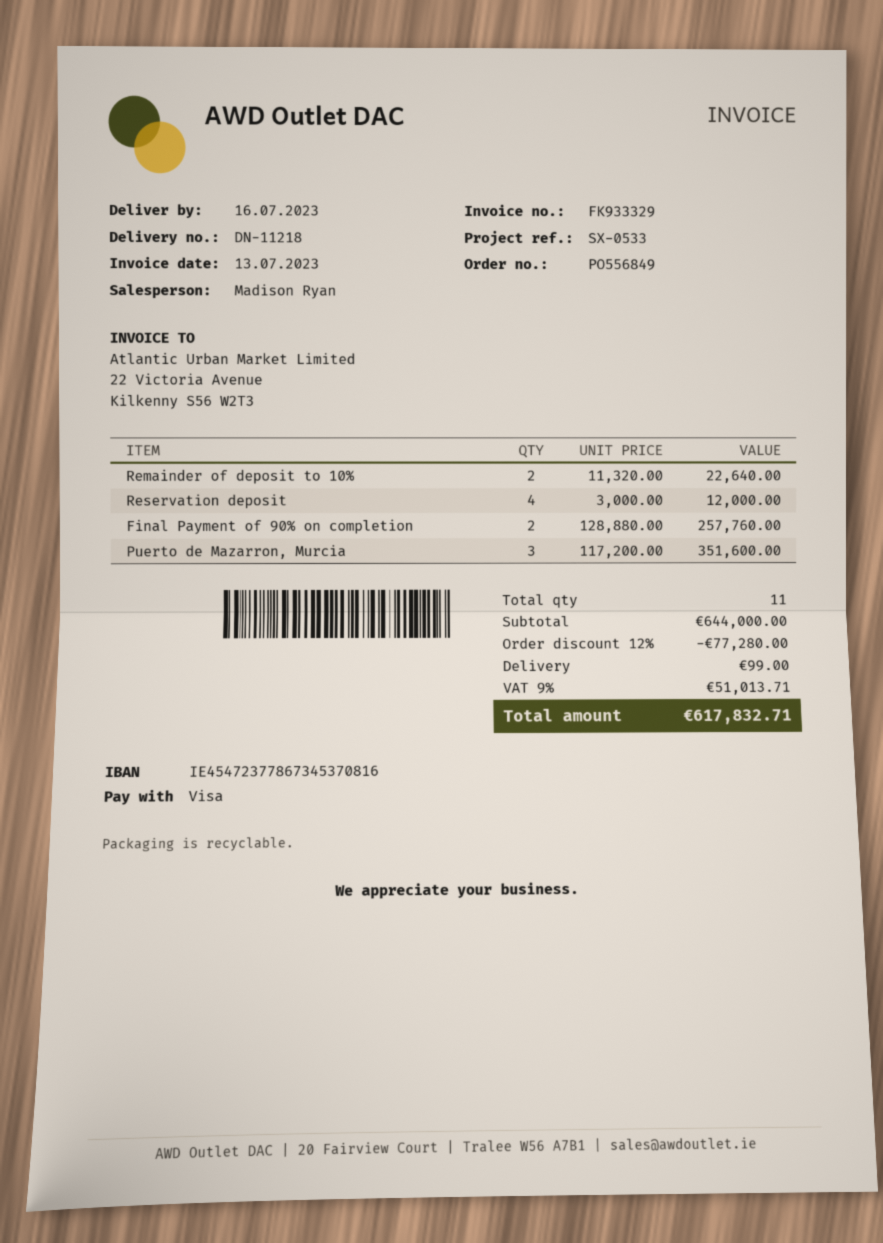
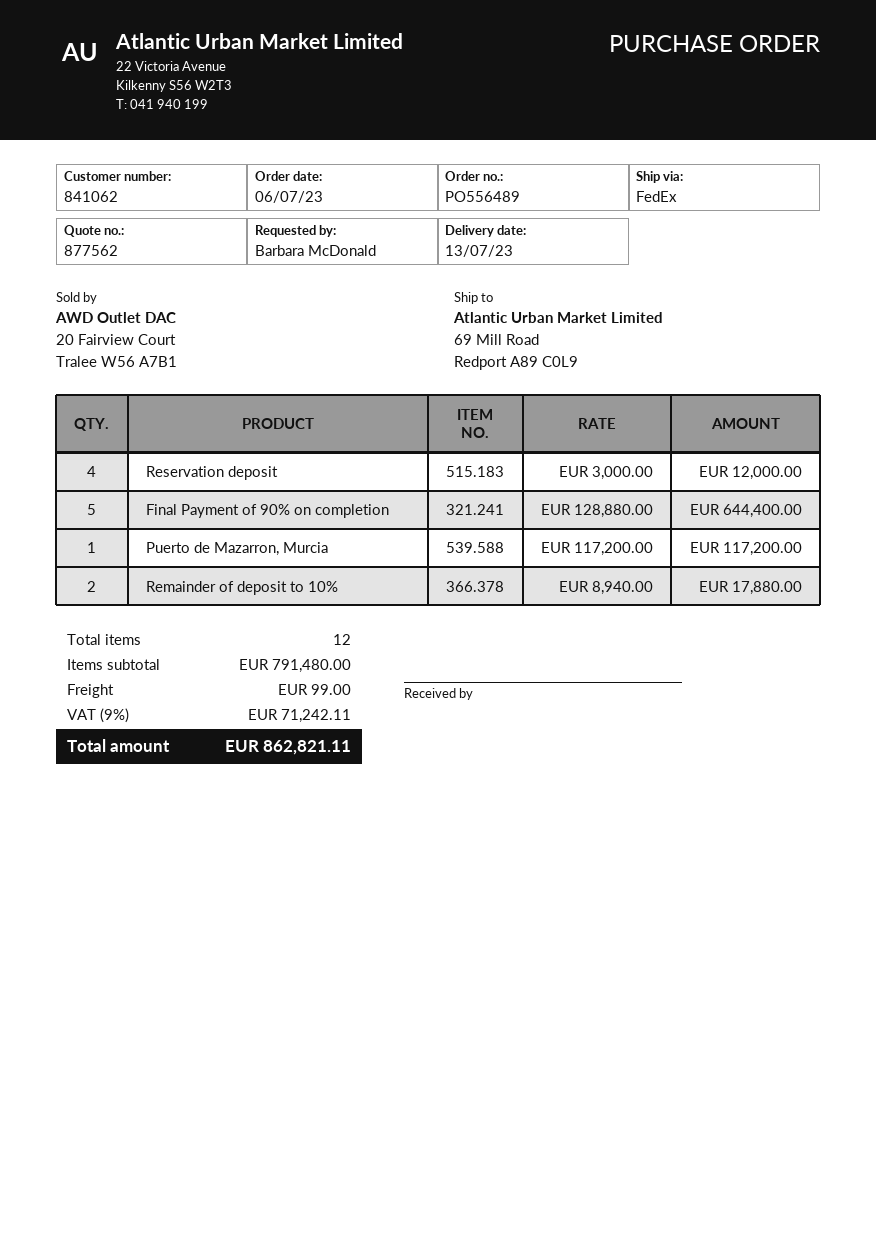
order number: PO556849 -> PO556489
delivery date: 2023-07-16 -> 2023-07-13
Remainder of deposit to 10%: 2 x 11320.00 = 22640.00 -> 2 x 8940.00 = 17880.00
Final Payment of 90% on completion: 2 x 128880.00 = 257760.00 -> 5 x 128880.00 = 644400.00
Puerto de Mazarron, Murcia: 3 x 117200.00 = 351600.00 -> 1 x 117200.00 = 117200.00
total quantity: 11 -> 12
subtotal: 644000.00 -> 791480.00
discount: 12% = 77280.00 -> none
tax: 9% = 51013.71 -> 9% = 71242.11
total: 617832.71 -> 862821.11

